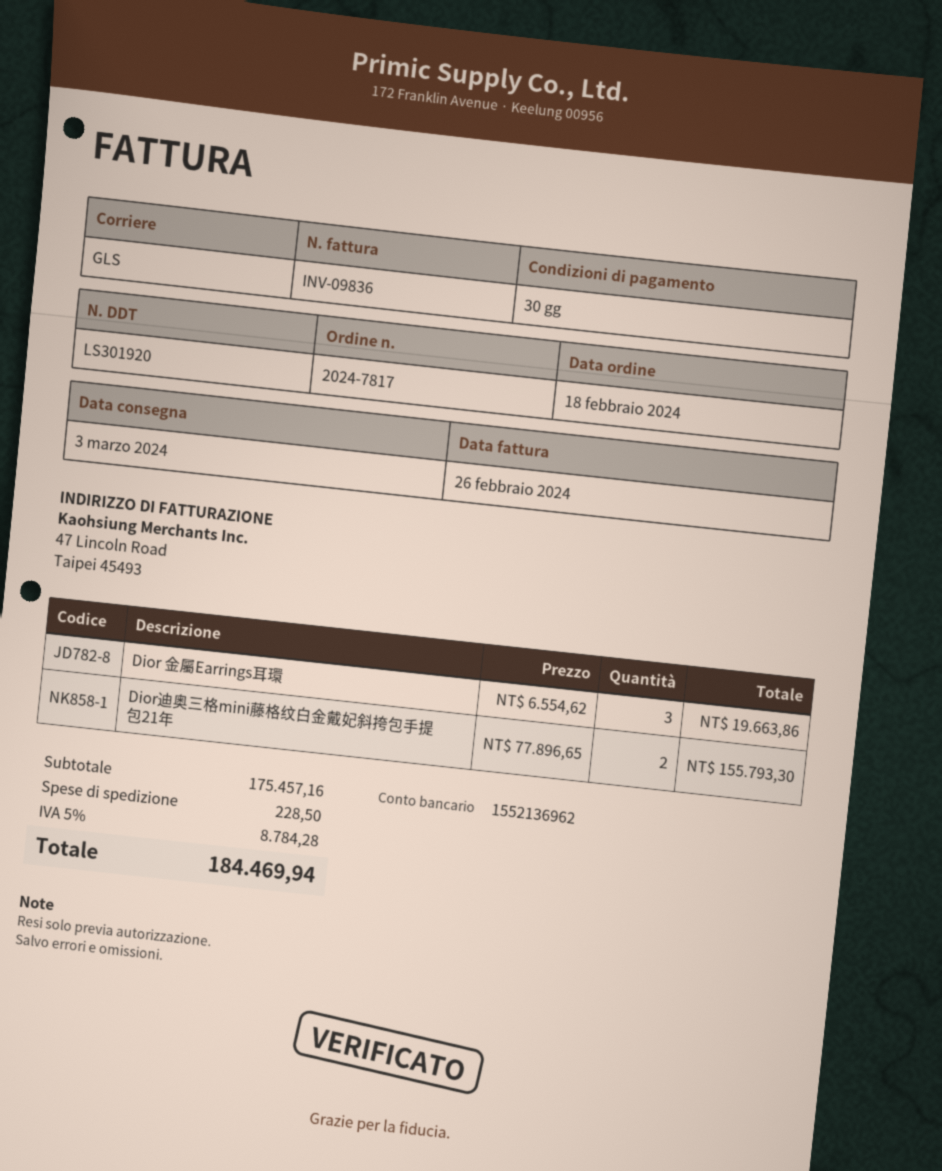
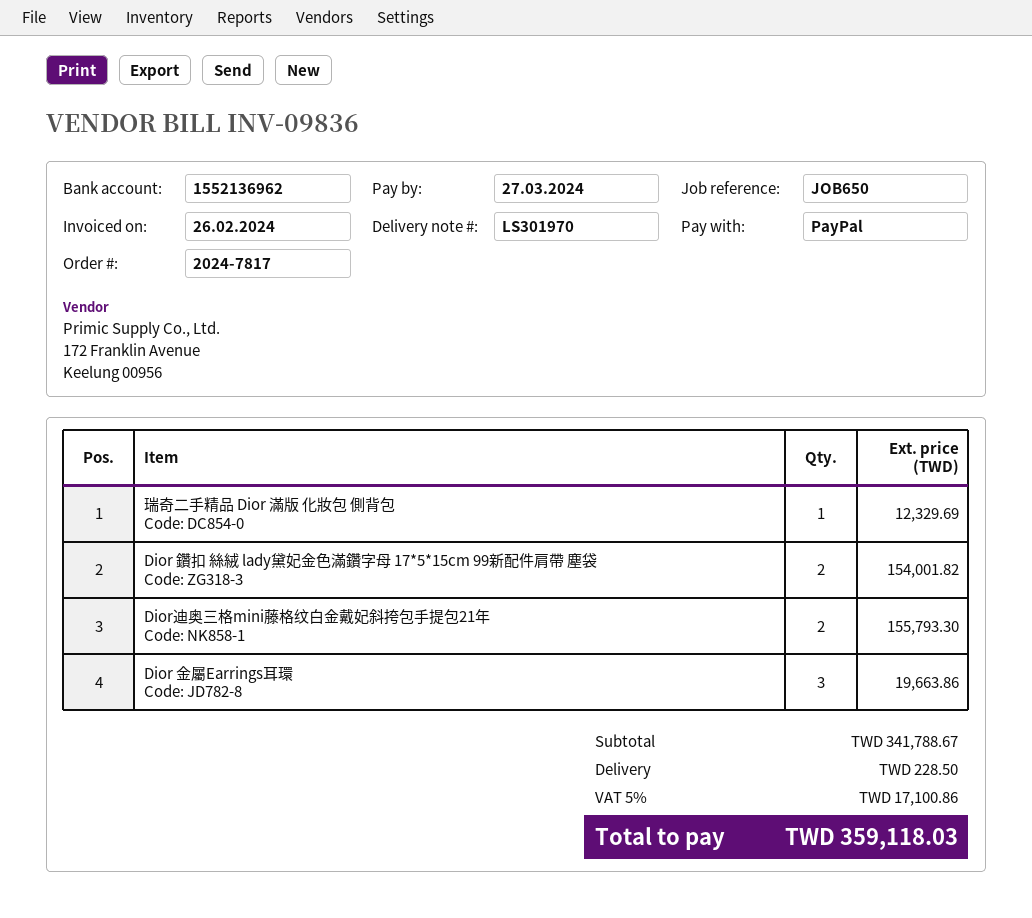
delivery note number: LS301920 -> LS301970
瑞奇二手精品 Dior 滿版 化妝包 側背包: none -> 1 for 12329.69
Dior 鑽扣 絲絨 lady黛妃金色滿鑽字母 17*5*15cm 99新配件肩帶 塵袋: none -> 2 for 154001.82
subtotal: 175457.16 -> 341788.67
tax: 5% = 8784.28 -> 5% = 17100.86
total: 184469.94 -> 359118.03

